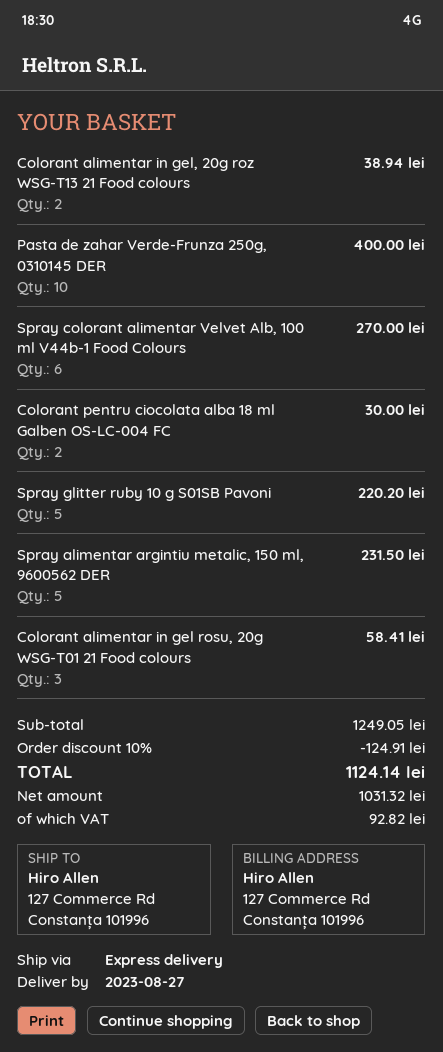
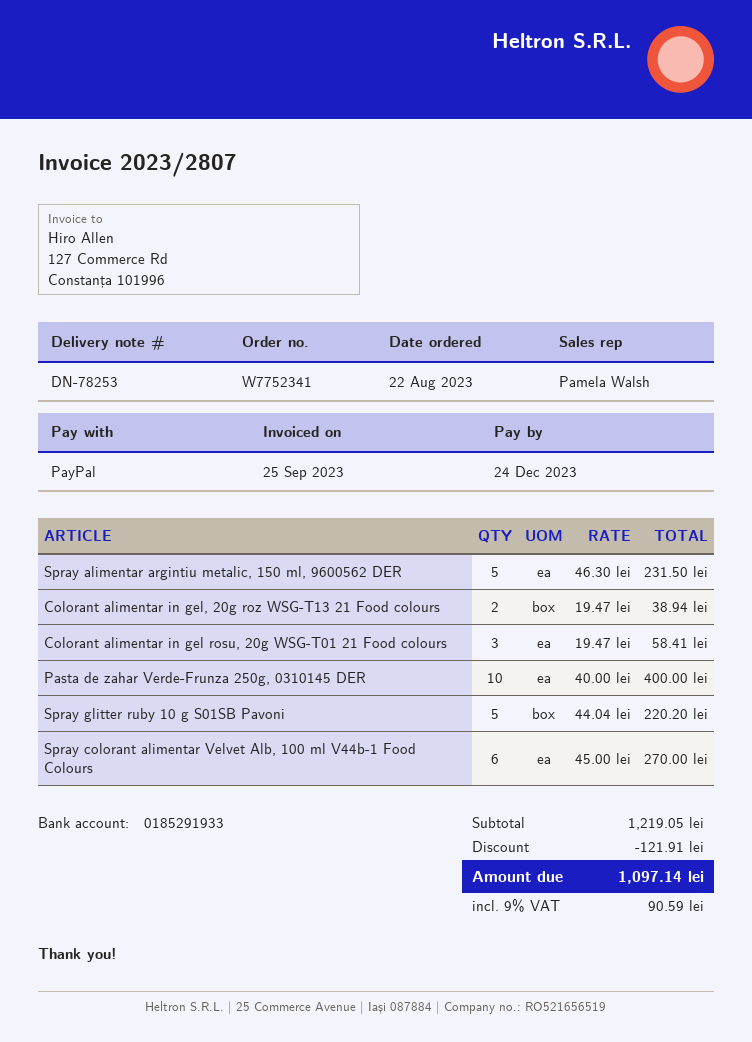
Colorant pentru ciocolata alba 18 ml Galben OS-LC-004 FC: 2 for 30.00 -> none
subtotal: 1249.05 -> 1219.05
discount: 124.91 -> 121.91
tax: 92.82 -> 90.59
total: 1124.14 -> 1097.14

